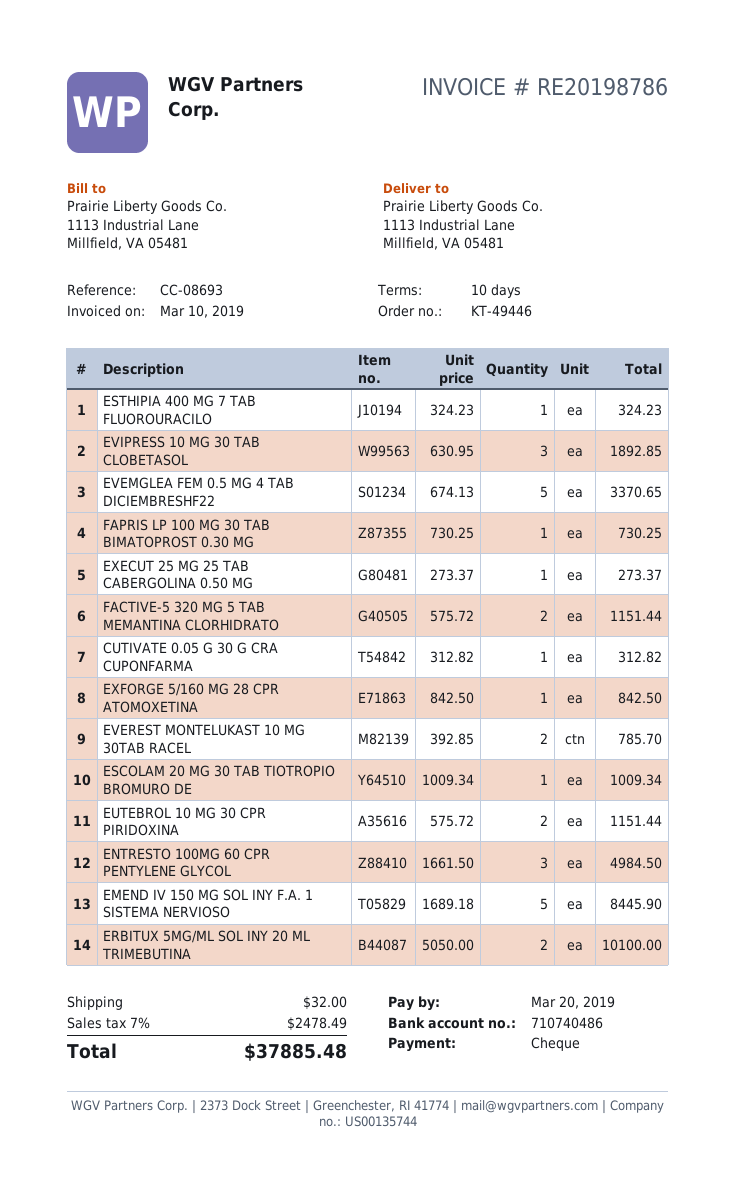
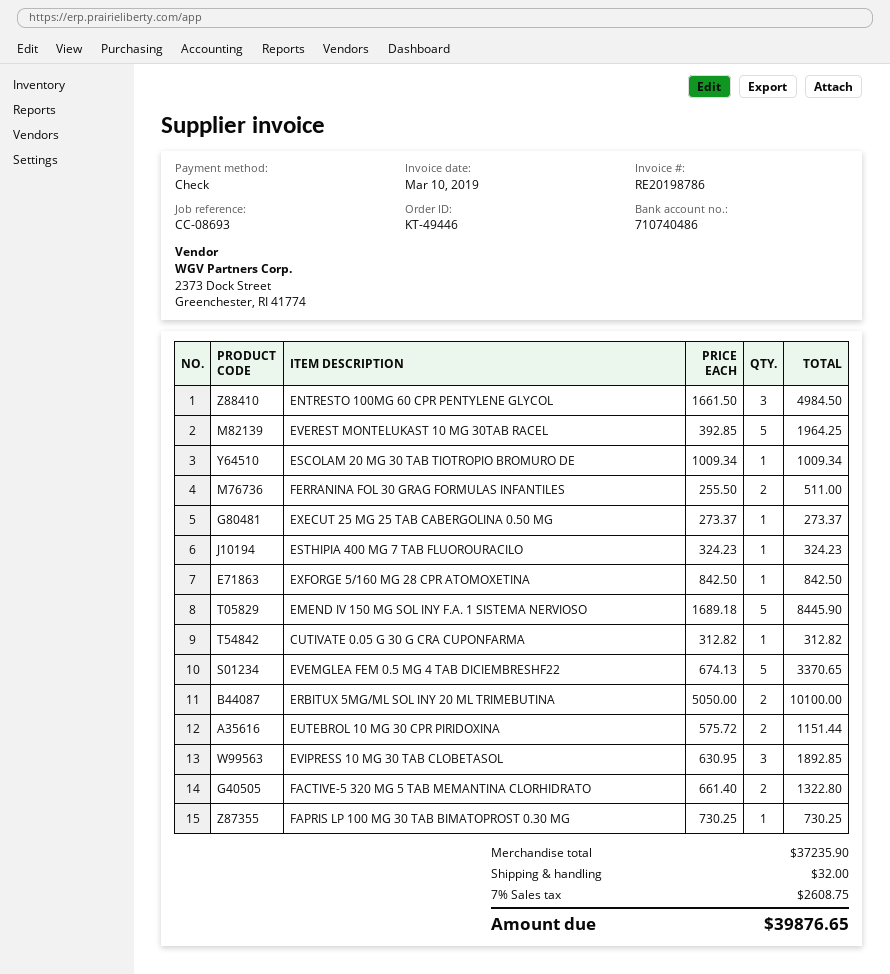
FACTIVE-5 320 MG 5 TAB MEMANTINA CLORHIDRATO: 2 x 575.72 = 1151.44 -> 2 x 661.40 = 1322.80
EVEREST MONTELUKAST 10 MG 30TAB RACEL: 2 x 392.85 = 785.70 -> 5 x 392.85 = 1964.25
FERRANINA FOL 30 GRAG FORMULAS INFANTILES: none -> 2 x 255.50 = 511.00
tax: 7% = 2478.49 -> 7% = 2608.75
total: 37885.48 -> 39876.65

